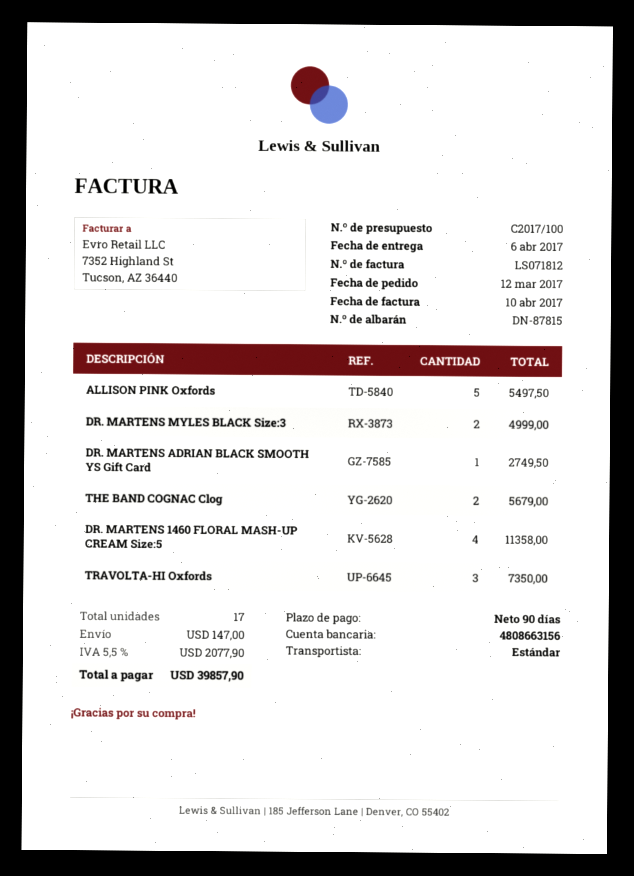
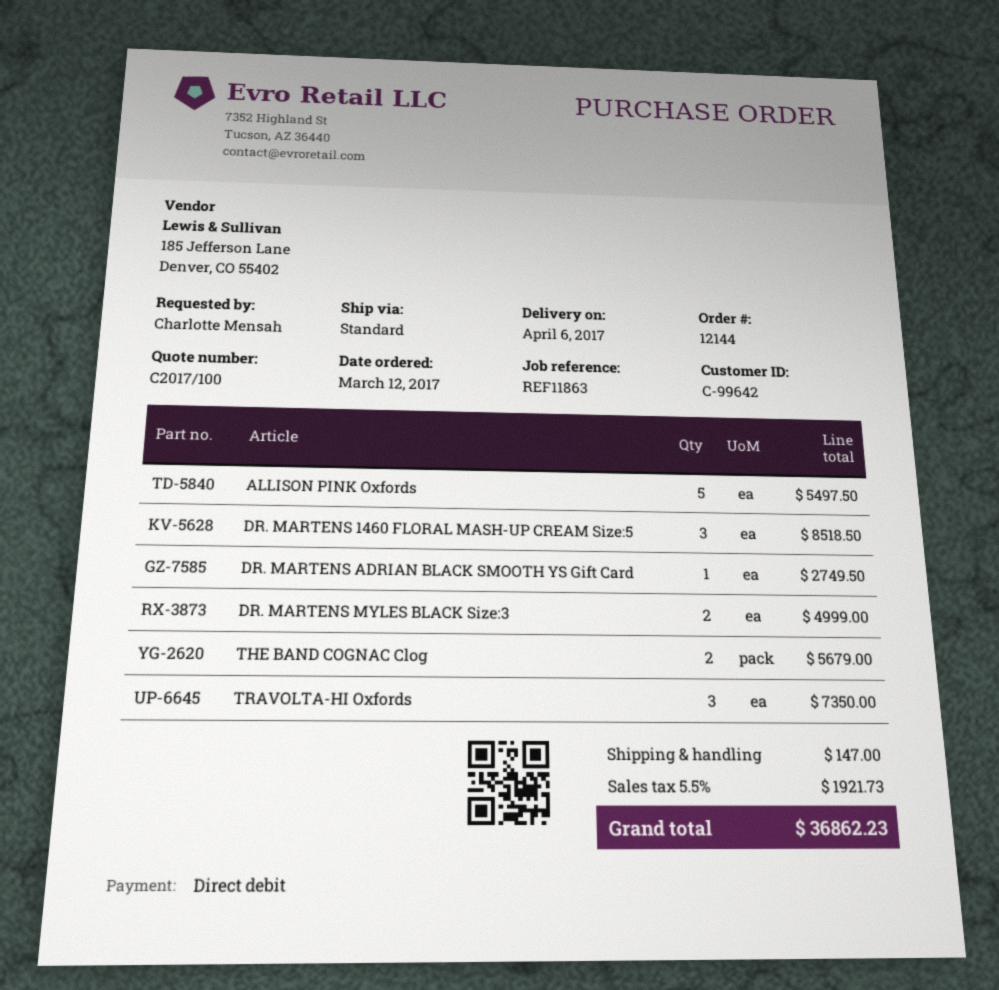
DR. MARTENS 1460 FLORAL MASH-UP CREAM Size:5: 4 for 11358.00 -> 3 for 8518.50
tax: 5.5% = 2077.90 -> 5.5% = 1921.73
total: 39857.90 -> 36862.23

